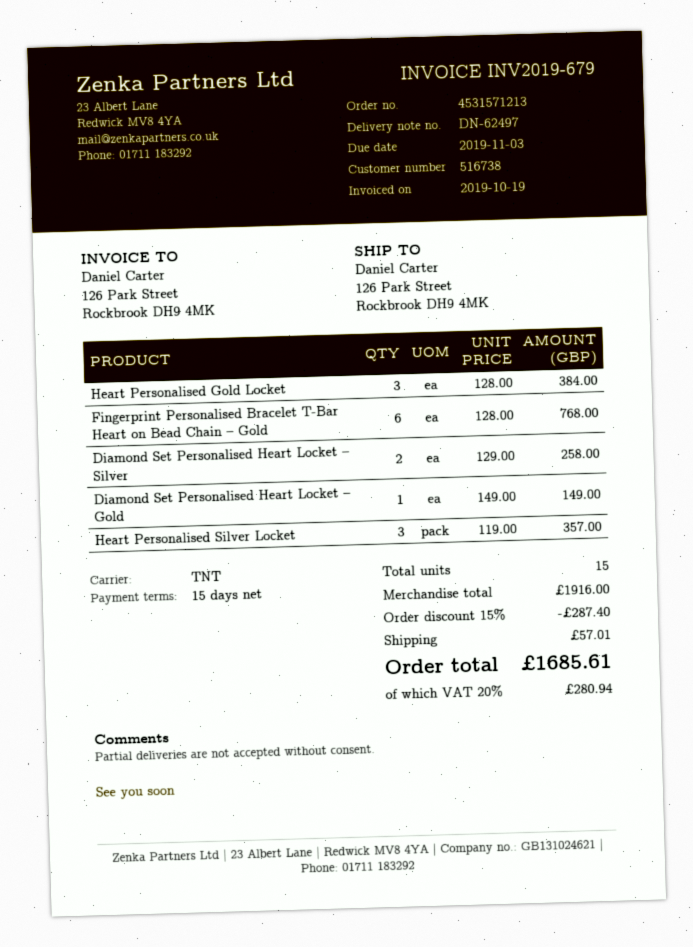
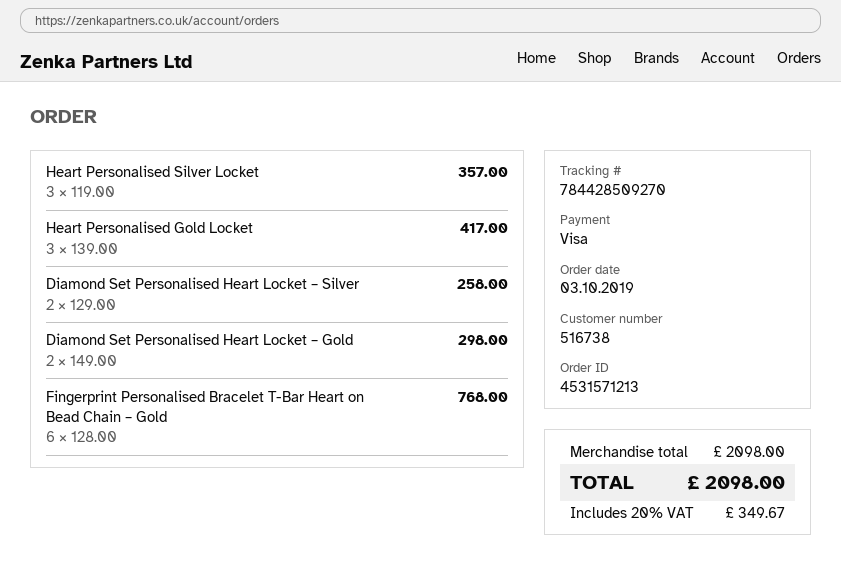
Heart Personalised Gold Locket: 3 x 128.00 = 384.00 -> 3 x 139.00 = 417.00
Diamond Set Personalised Heart Locket – Gold: 1 x 149.00 = 149.00 -> 2 x 149.00 = 298.00
subtotal: 1916.00 -> 2098.00
discount: 15% = 287.40 -> none
shipping: 57.01 -> none
tax: 20% = 280.94 -> 20% = 349.67
total: 1685.61 -> 2098.00

